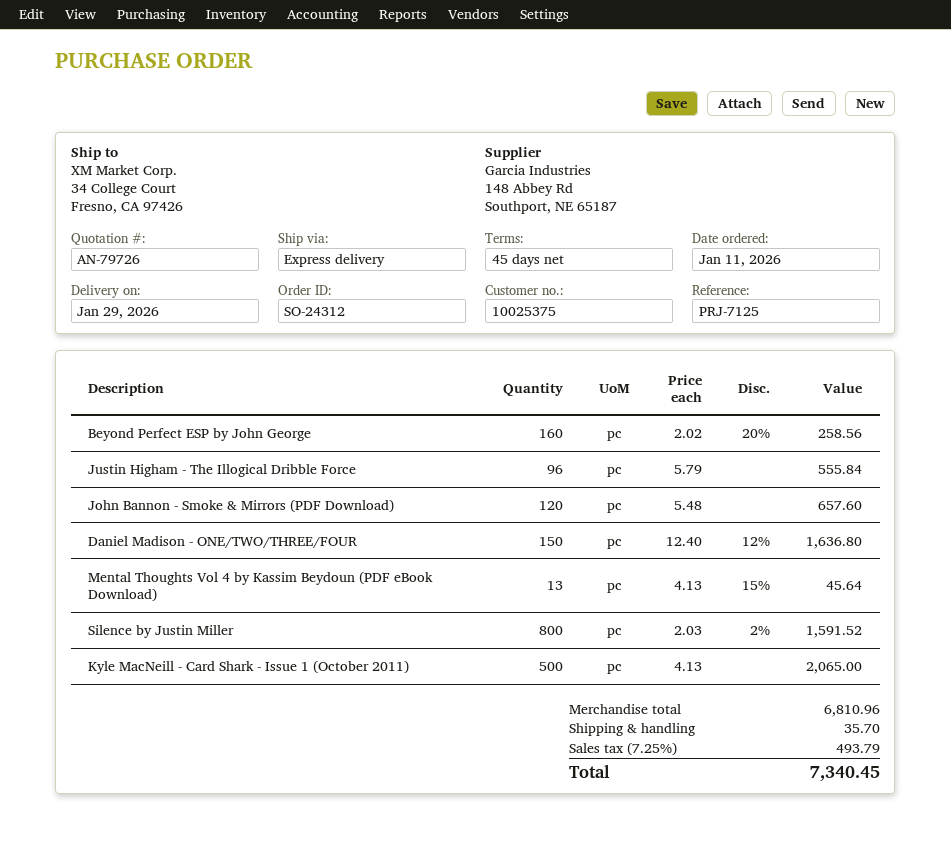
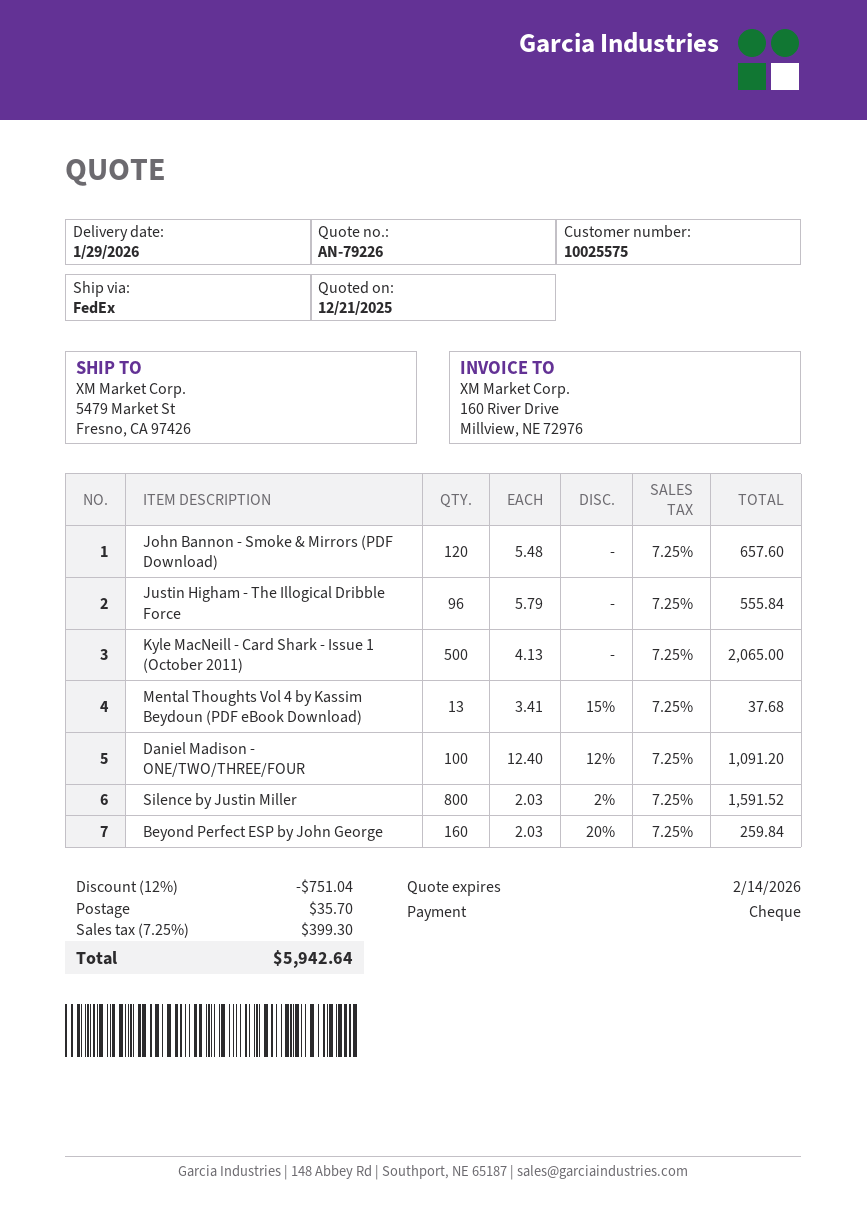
quote number: AN-79726 -> AN-79226
customer number: 10025375 -> 10025575
shipping method: express -> FedEx
ship to: 34 College Court, Fresno, CA 97426 -> 5479 Market St, Fresno, CA 97426
Beyond Perfect ESP by John George: 160 x 2.02 - 20% = 258.56 -> 160 x 2.03 - 20% = 259.84
Daniel Madison - ONE/TWO/THREE/FOUR: 150 x 12.40 - 12% = 1636.80 -> 100 x 12.40 - 12% = 1091.20
Mental Thoughts Vol 4 by Kassim Beydoun (PDF eBook Download): 13 x 4.13 - 15% = 45.64 -> 13 x 3.41 - 15% = 37.68
discount: none -> 12% = 751.04
tax: 7.25% = 493.79 -> 7.25% = 399.30
total: 7340.45 -> 5942.64

